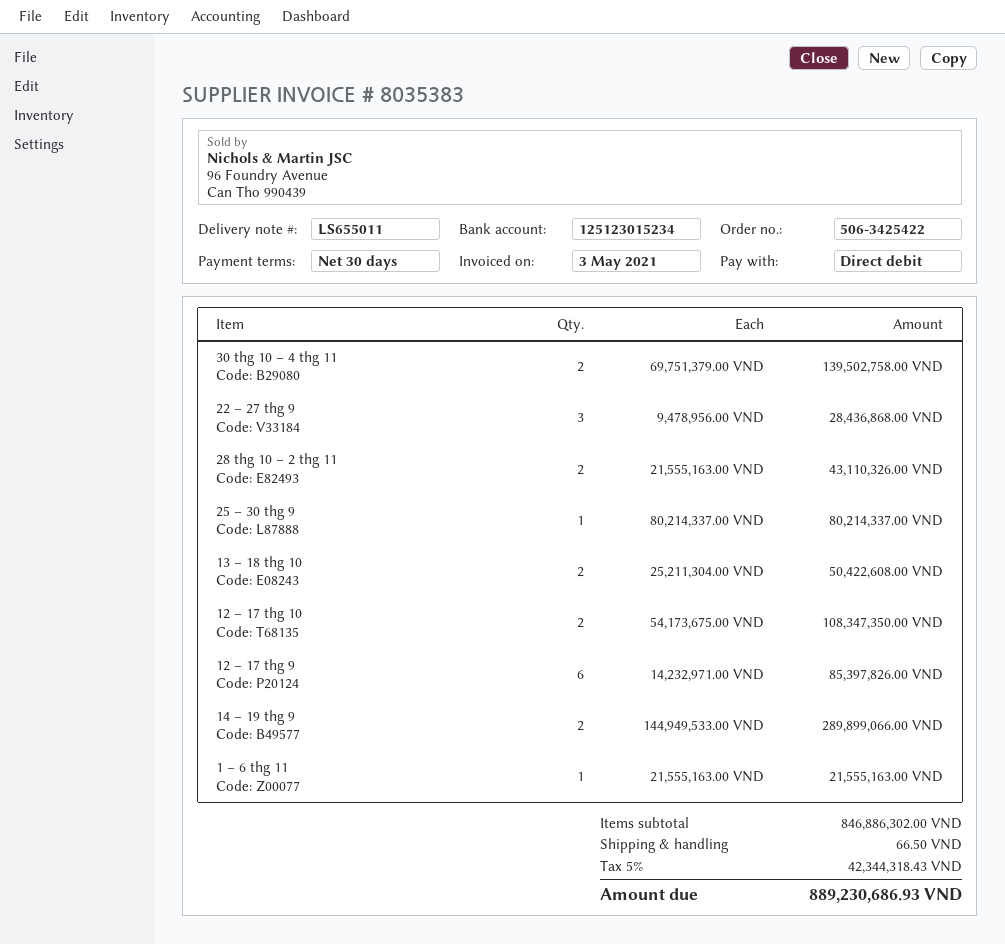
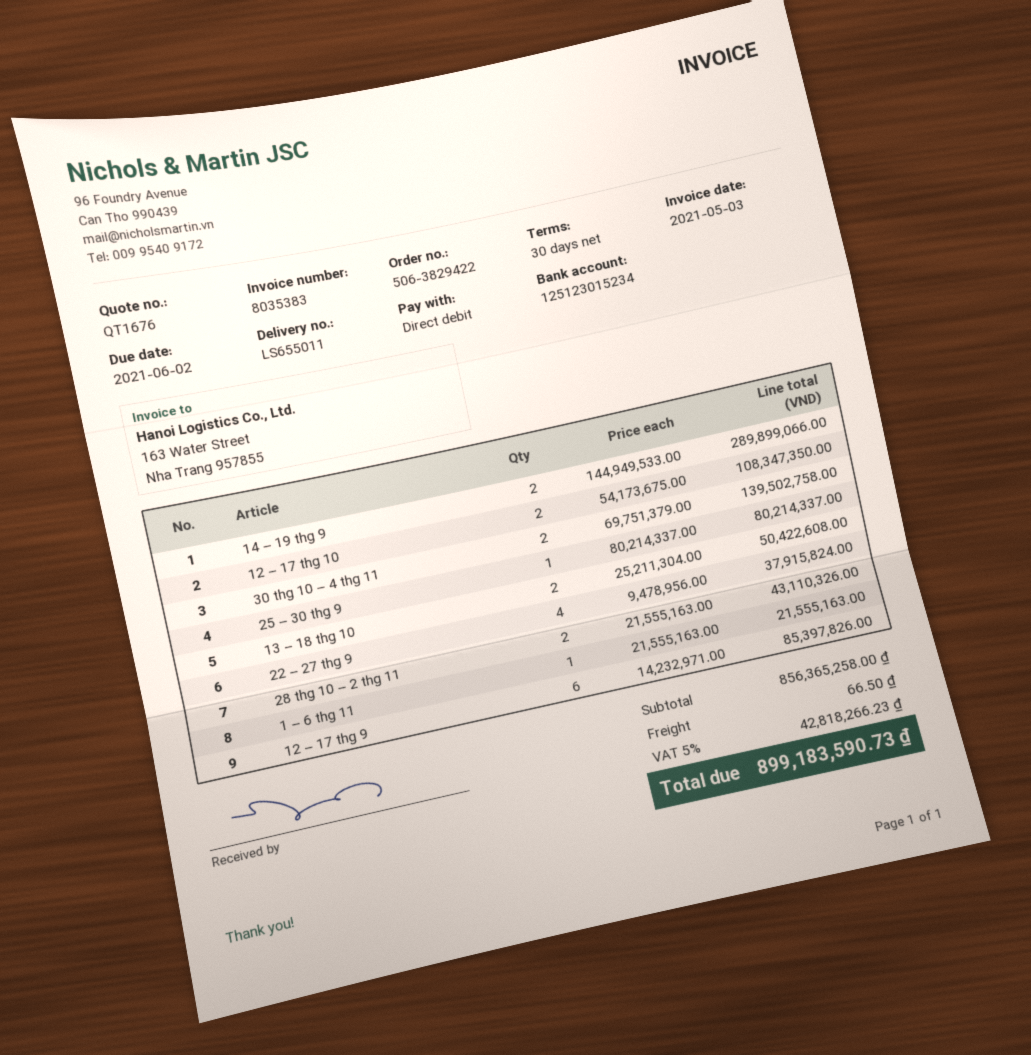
order number: 506-3425422 -> 506-3829422
22 – 27 thg 9: 3 x 9478956.00 = 28436868.00 -> 4 x 9478956.00 = 37915824.00
subtotal: 846886302.00 -> 856365258.00
tax: 5% = 42344318.43 -> 5% = 42818266.23
total: 889230686.93 -> 899183590.73

